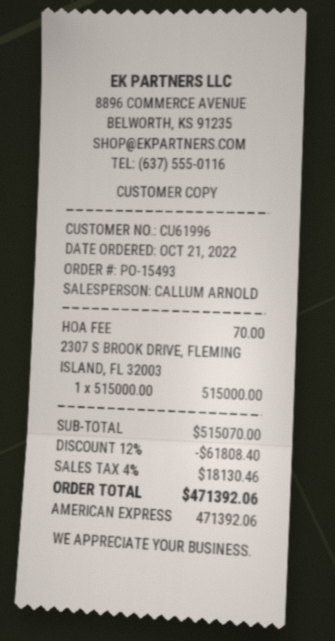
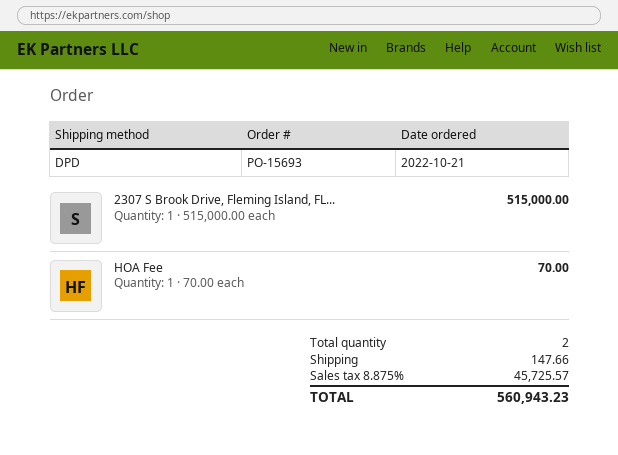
order number: PO-15493 -> PO-15693
discount: 12% = 61808.40 -> none
shipping: none -> 147.66
tax: 4% = 18130.46 -> 8.875% = 45725.57
total: 471392.06 -> 560943.23

